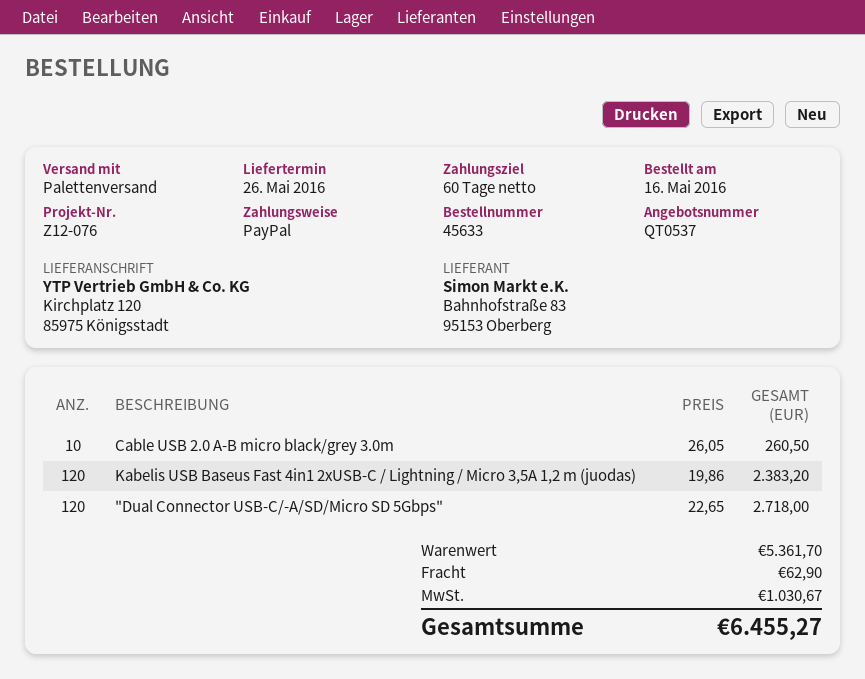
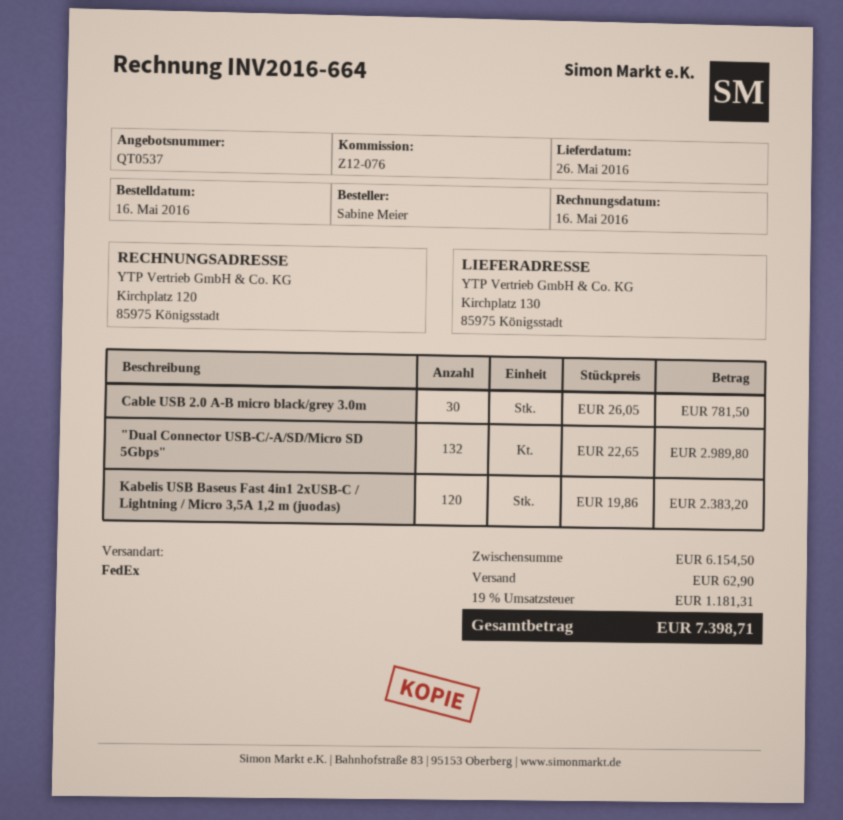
shipping method: pallet freight -> FedEx
ship to: Kirchplatz 120, 85975 Königsstadt -> Kirchplatz 130, 85975 Königsstadt
Cable USB 2.0 A-B micro black/grey 3.0m: 10 x 26.05 = 260.50 -> 30 x 26.05 = 781.50
"Dual Connector USB-C/-A/SD/Micro SD 5Gbps": 120 x 22.65 = 2718.00 -> 132 x 22.65 = 2989.80
subtotal: 5361.70 -> 6154.50
tax: 1030.67 -> 1181.31
total: 6455.27 -> 7398.71

